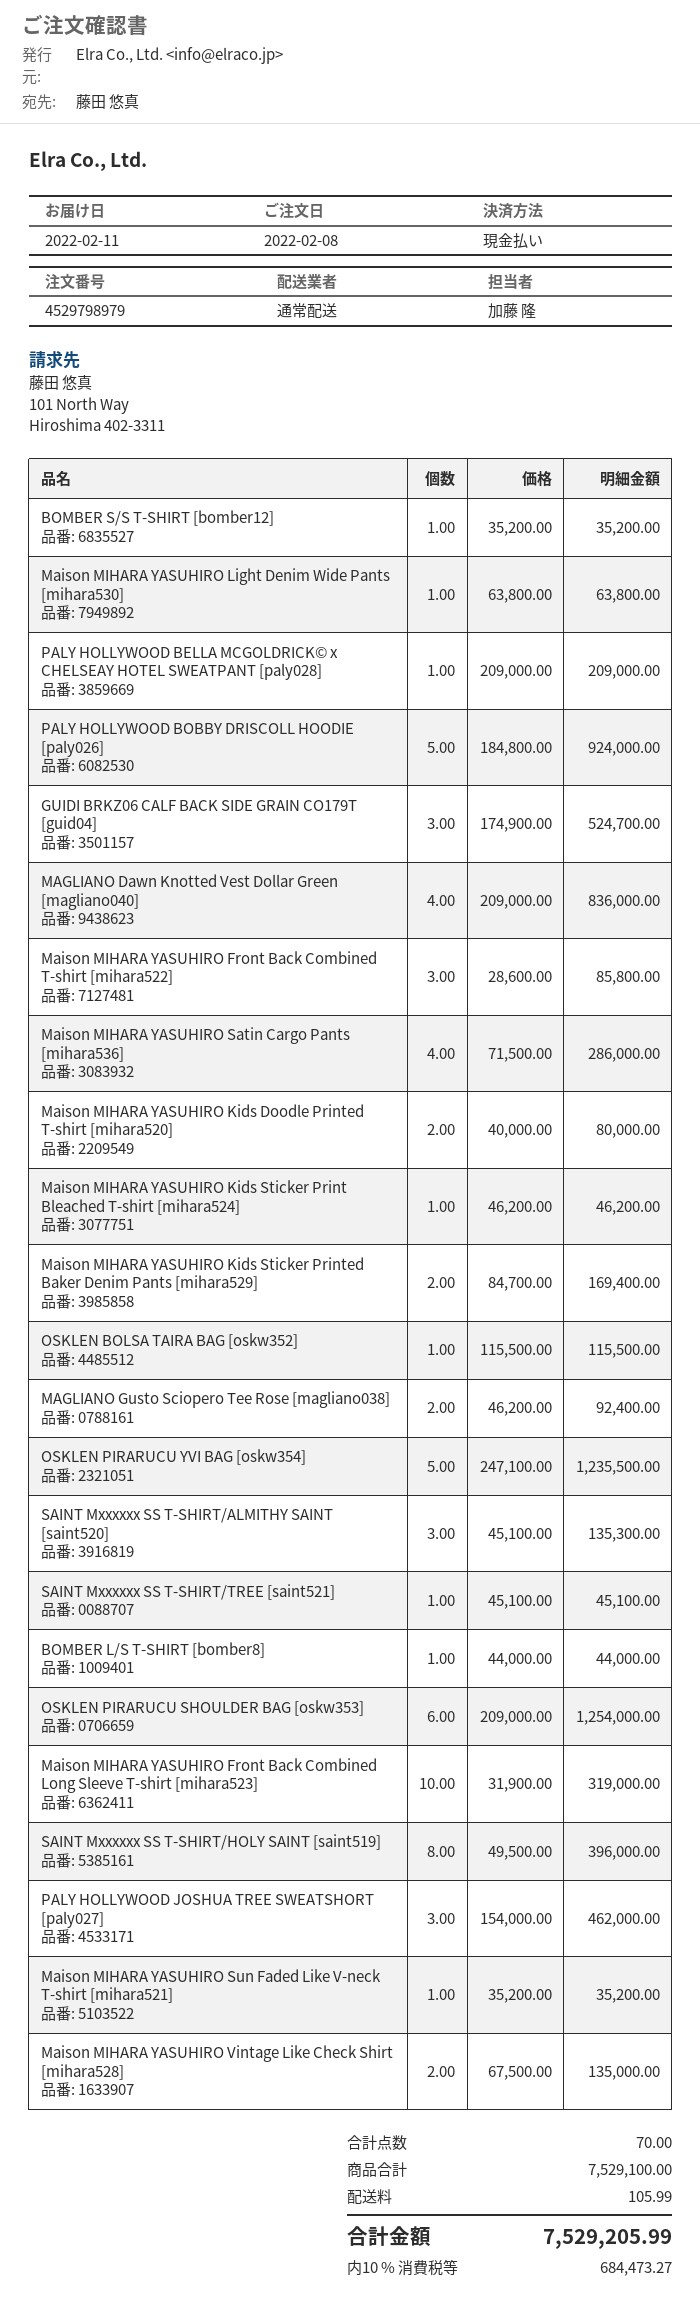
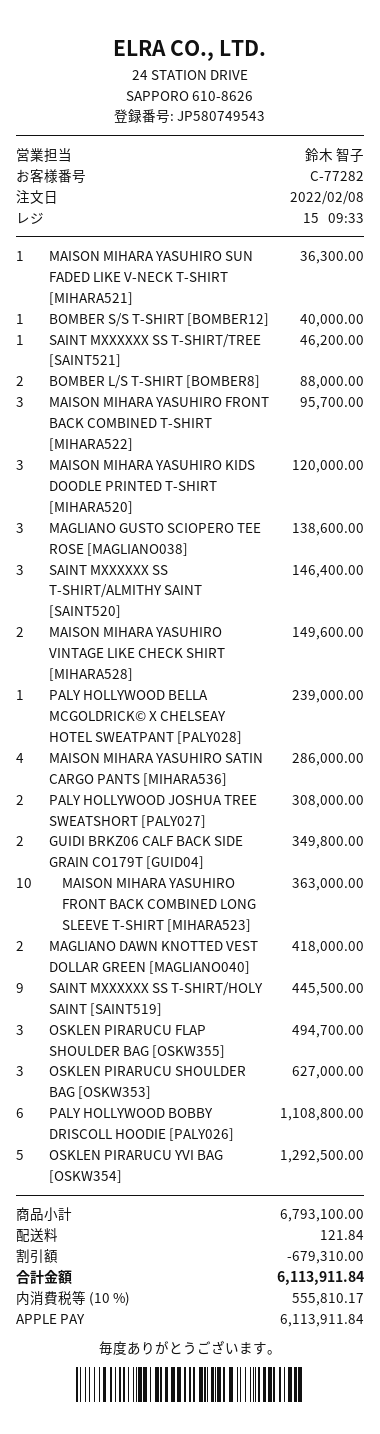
sales rep: 加藤 隆 -> 鈴木 智子
payment method: cash -> Apple Pay
BOMBER S/S T-SHIRT [bomber12]: 1 for 35200.00 -> 1 for 40000.00
Maison MIHARA YASUHIRO Light Denim Wide Pants [mihara530]: 1 for 63800.00 -> none
PALY HOLLYWOOD BELLA MCGOLDRICK© x CHELSEAY HOTEL SWEATPANT [paly028]: 1 for 209000.00 -> 1 for 239000.00
PALY HOLLYWOOD BOBBY DRISCOLL HOODIE [paly026]: 5 for 924000.00 -> 6 for 1108800.00
GUIDI BRKZ06 CALF BACK SIDE GRAIN CO179T [guid04]: 3 for 524700.00 -> 2 for 349800.00
MAGLIANO Dawn Knotted Vest Dollar Green [magliano040]: 4 for 836000.00 -> 2 for 418000.00
Maison MIHARA YASUHIRO Front Back Combined T-shirt [mihara522]: 3 for 85800.00 -> 3 for 95700.00
Maison MIHARA YASUHIRO Kids Doodle Printed T-shirt [mihara520]: 2 for 80000.00 -> 3 for 120000.00
Maison MIHARA YASUHIRO Kids Sticker Print Bleached T-shirt [mihara524]: 1 for 46200.00 -> none
Maison MIHARA YASUHIRO Kids Sticker Printed Baker Denim Pants [mihara529]: 2 for 169400.00 -> none
OSKLEN BOLSA TAIRA BAG [oskw352]: 1 for 115500.00 -> none
MAGLIANO Gusto Sciopero Tee Rose [magliano038]: 2 for 92400.00 -> 3 for 138600.00
OSKLEN PIRARUCU YVI BAG [oskw354]: 5 for 1235500.00 -> 5 for 1292500.00
SAINT Mxxxxxx SS T-SHIRT/ALMITHY SAINT [saint520]: 3 for 135300.00 -> 3 for 146400.00
SAINT Mxxxxxx SS T-SHIRT/TREE [saint521]: 1 for 45100.00 -> 1 for 46200.00
BOMBER L/S T-SHIRT [bomber8]: 1 for 44000.00 -> 2 for 88000.00
OSKLEN PIRARUCU SHOULDER BAG [oskw353]: 6 for 1254000.00 -> 3 for 627000.00
Maison MIHARA YASUHIRO Front Back Combined Long Sleeve T-shirt [mihara523]: 10 for 319000.00 -> 10 for 363000.00
SAINT Mxxxxxx SS T-SHIRT/HOLY SAINT [saint519]: 8 for 396000.00 -> 9 for 445500.00
PALY HOLLYWOOD JOSHUA TREE SWEATSHORT [paly027]: 3 for 462000.00 -> 2 for 308000.00
Maison MIHARA YASUHIRO Sun Faded Like V-neck T-shirt [mihara521]: 1 for 35200.00 -> 1 for 36300.00
Maison MIHARA YASUHIRO Vintage Like Check Shirt [mihara528]: 2 for 135000.00 -> 2 for 149600.00
OSKLEN PIRARUCU FLAP SHOULDER BAG [OSKW355]: none -> 3 for 494700.00
subtotal: 7529100.00 -> 6793100.00
discount: none -> 679310.00
shipping: 105.99 -> 121.84
tax: 10% = 684473.27 -> 10% = 555810.17
total: 7529205.99 -> 6113911.84

